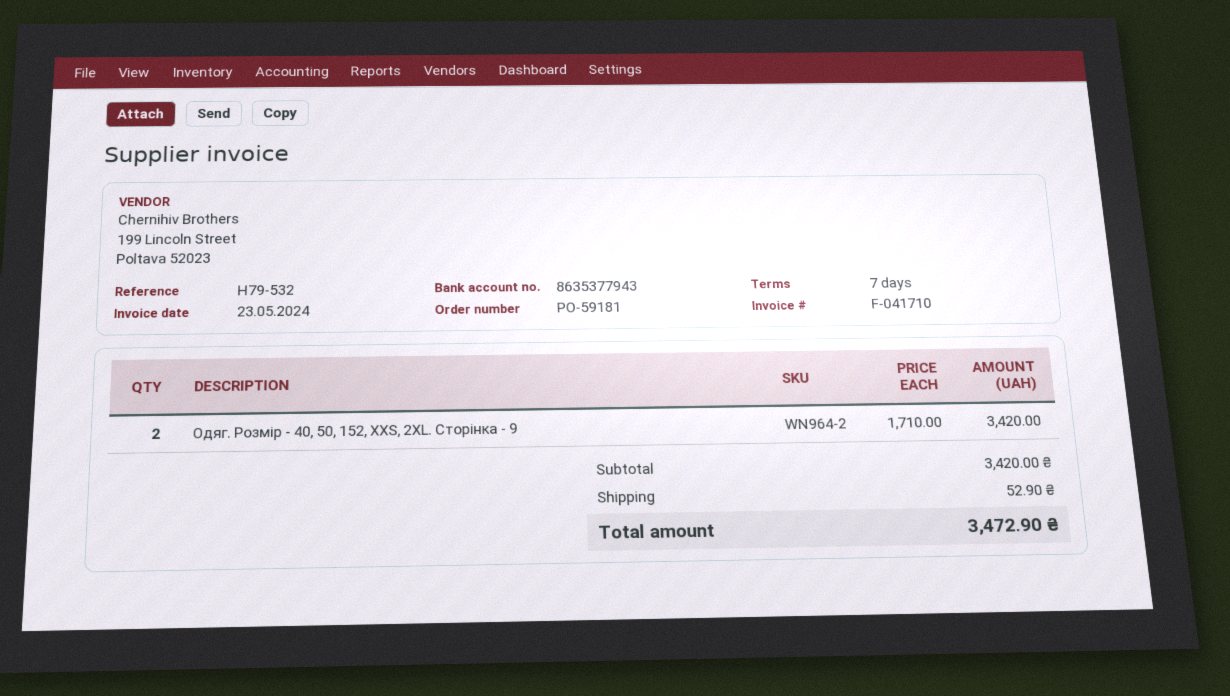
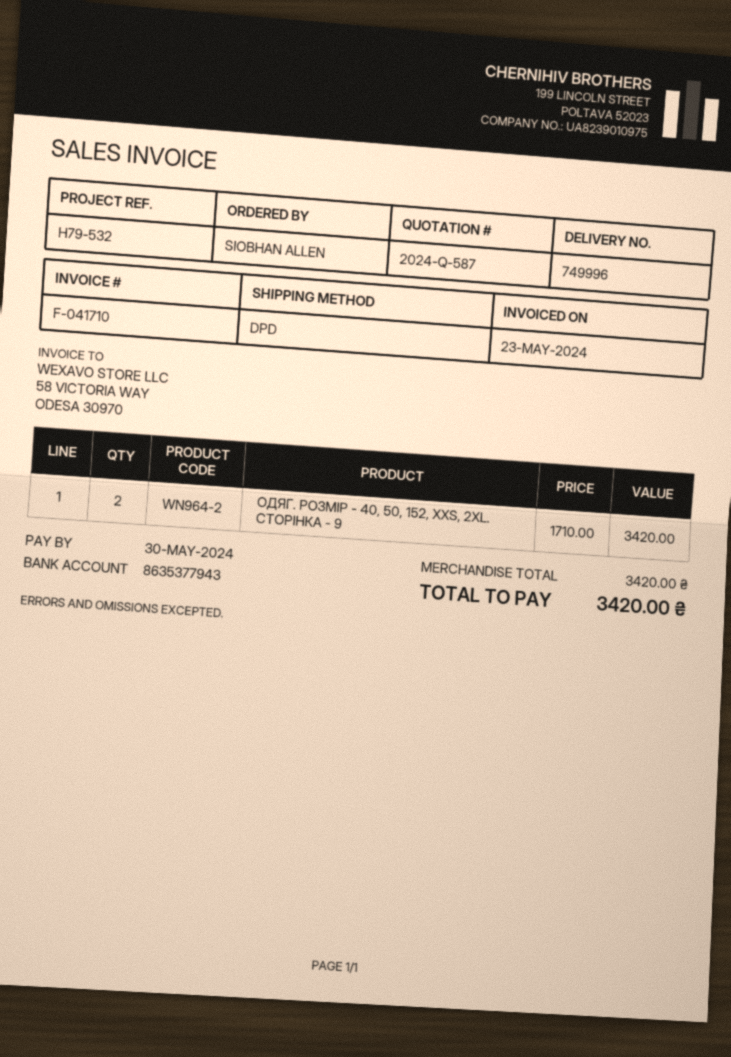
shipping: 52.90 -> none
total: 3472.90 -> 3420.00

